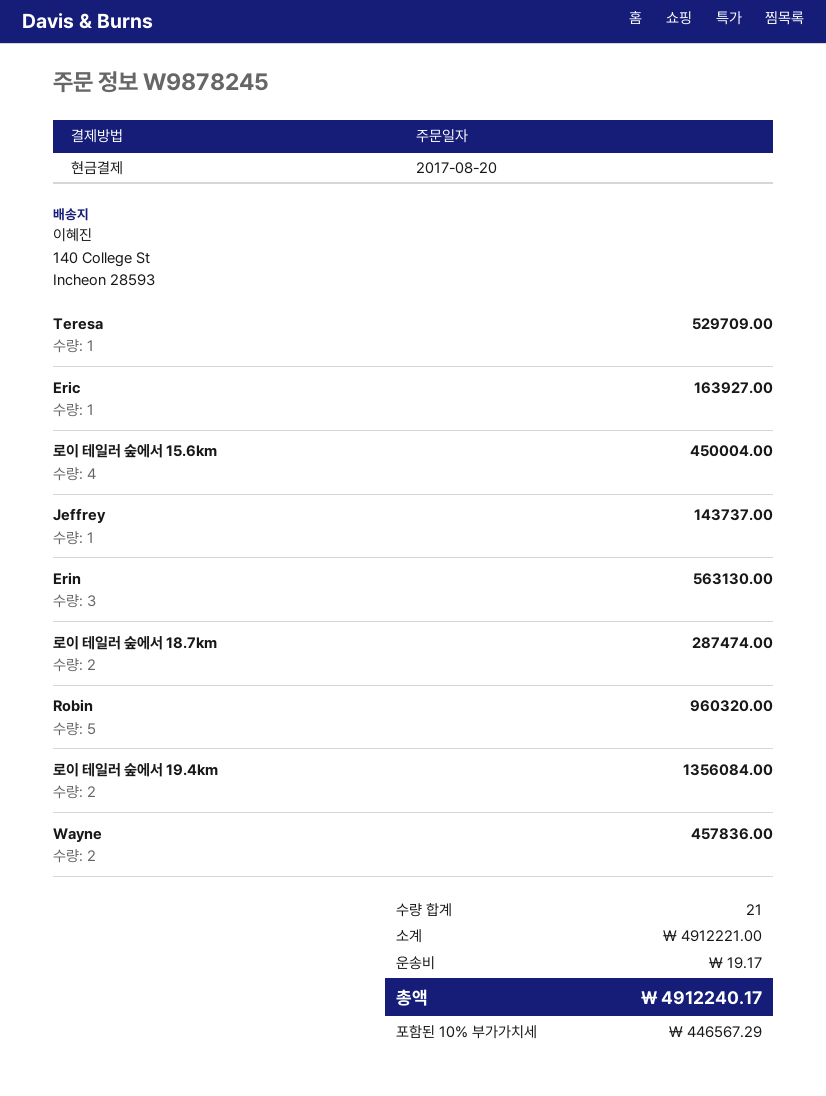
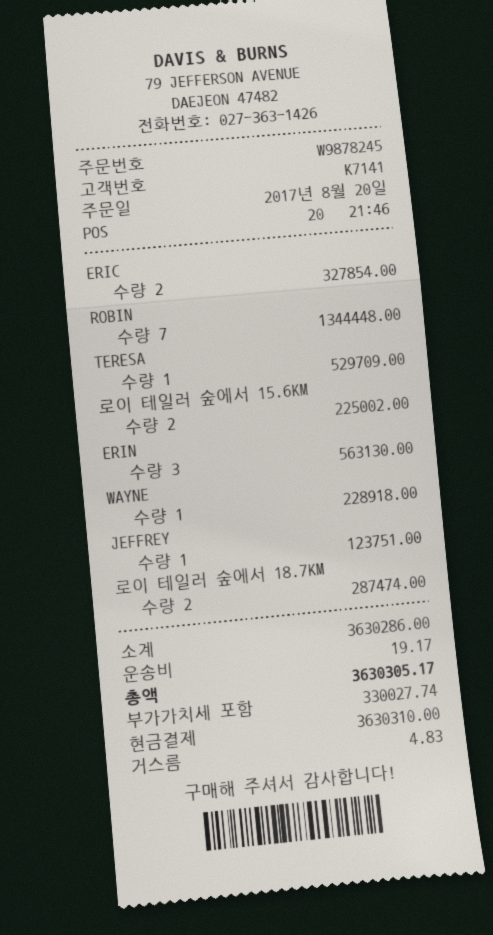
Eric: 1 for 163927.00 -> 2 for 327854.00
로이 테일러 숲에서 15.6km: 4 for 450004.00 -> 2 for 225002.00
Jeffrey: 1 for 143737.00 -> 1 for 123751.00
Robin: 5 for 960320.00 -> 7 for 1344448.00
로이 테일러 숲에서 19.4km: 2 for 1356084.00 -> none
Wayne: 2 for 457836.00 -> 1 for 228918.00
subtotal: 4912221.00 -> 3630286.00
tax: 446567.29 -> 330027.74
total: 4912240.17 -> 3630305.17

